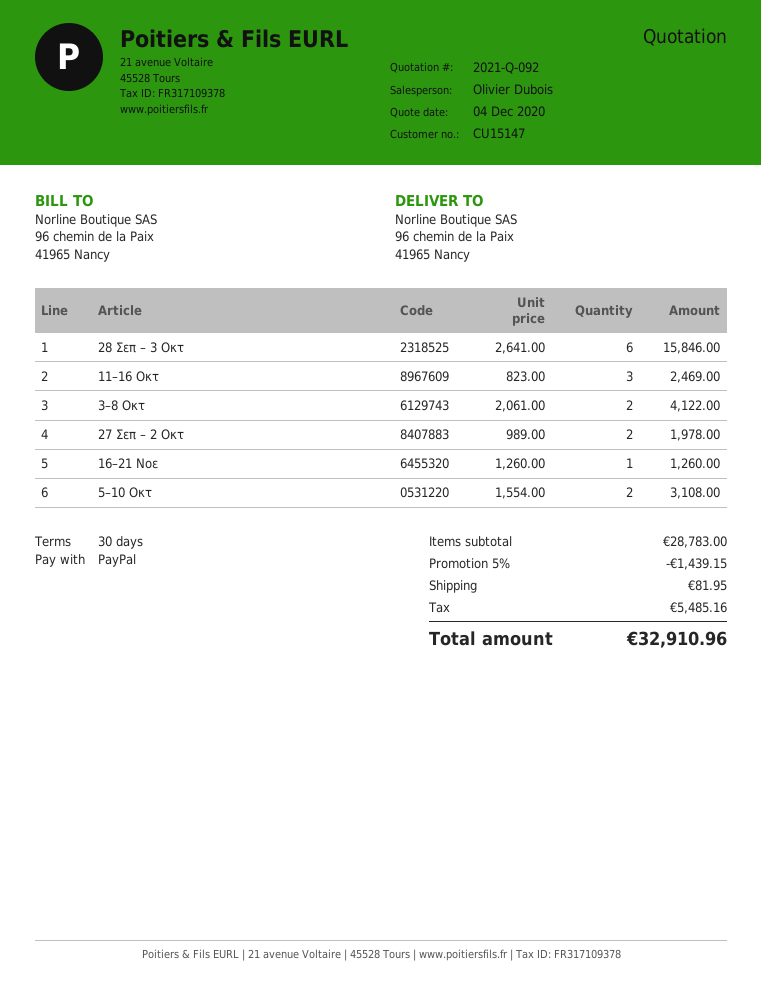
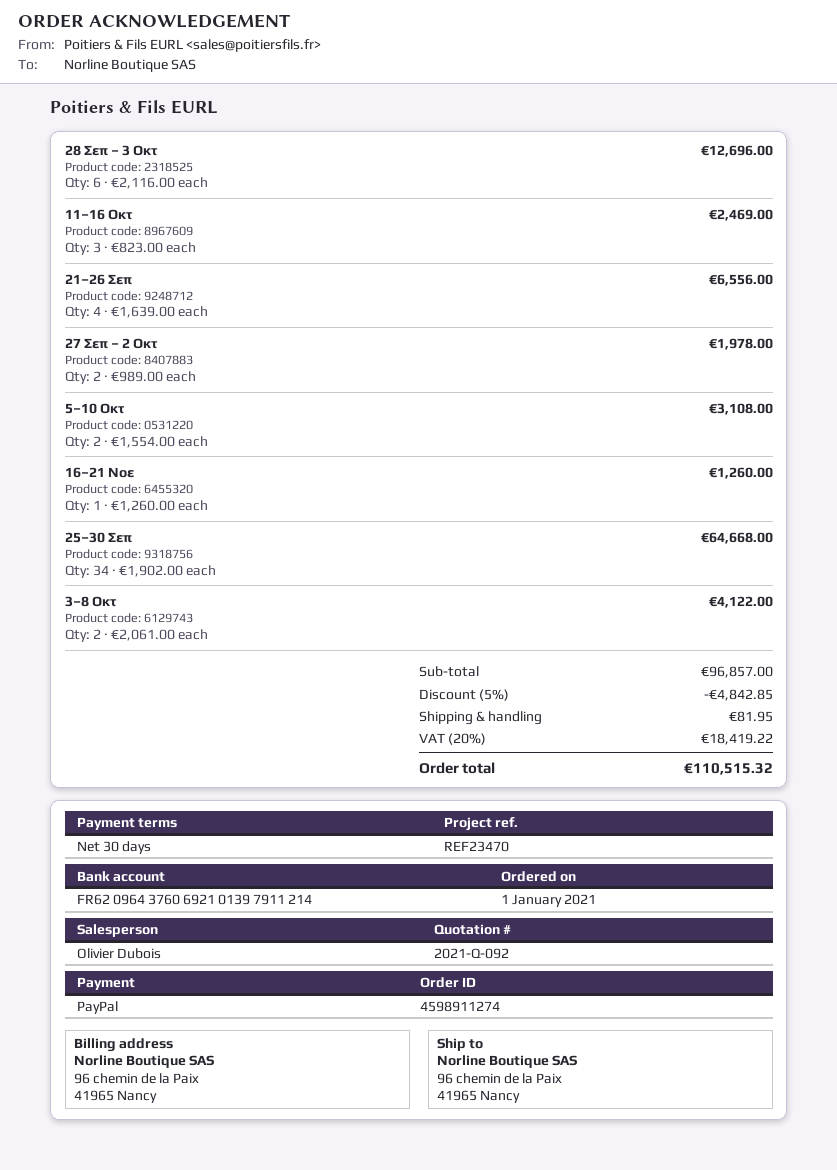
28 Σεπ – 3 Οκτ: 6 x 2641.00 = 15846.00 -> 6 x 2116.00 = 12696.00
21–26 Σεπ: none -> 4 x 1639.00 = 6556.00
25–30 Σεπ: none -> 34 x 1902.00 = 64668.00
subtotal: 28783.00 -> 96857.00
discount: 5% = 1439.15 -> 5% = 4842.85
tax: 5485.16 -> 18419.22
total: 32910.96 -> 110515.32

